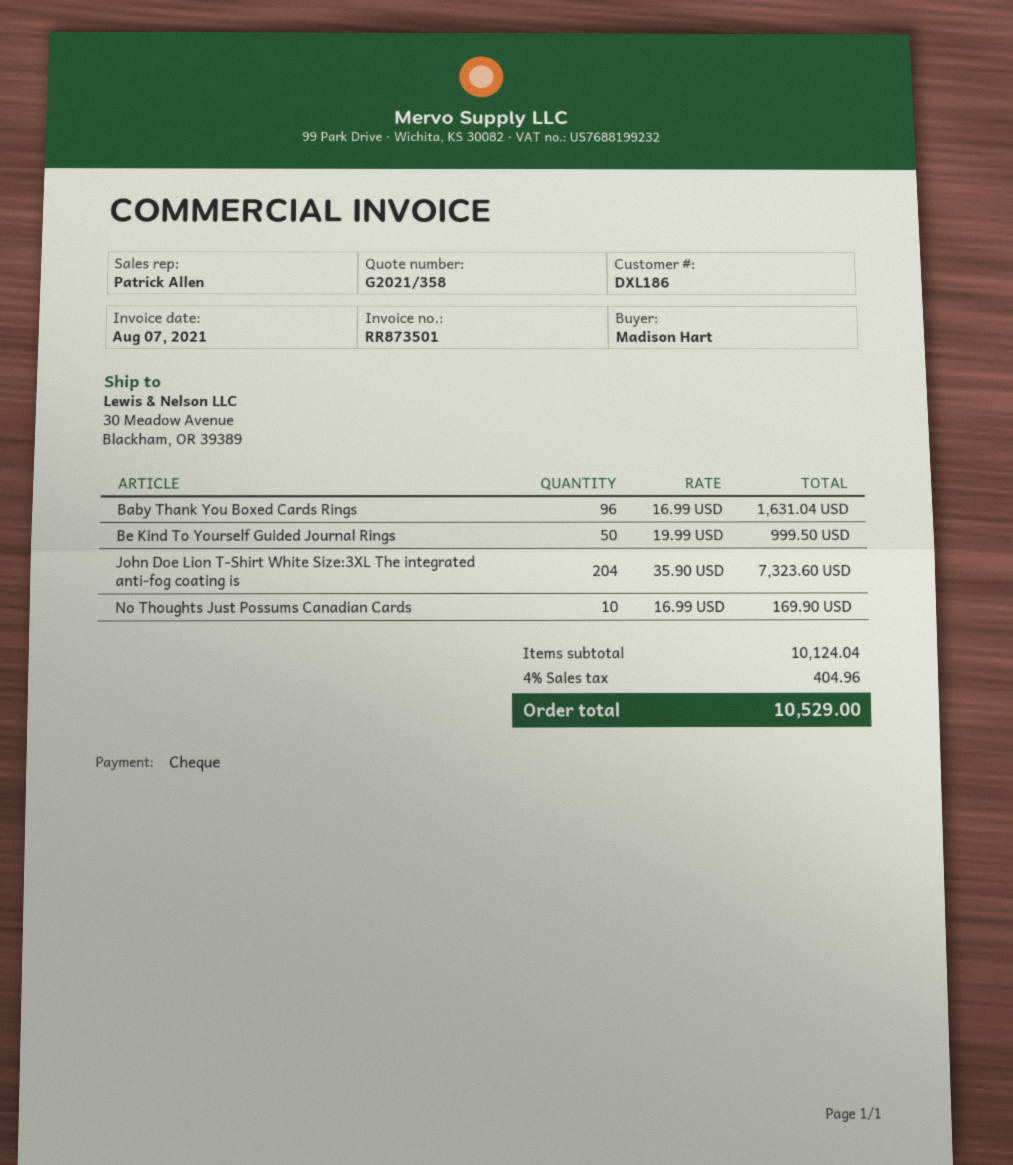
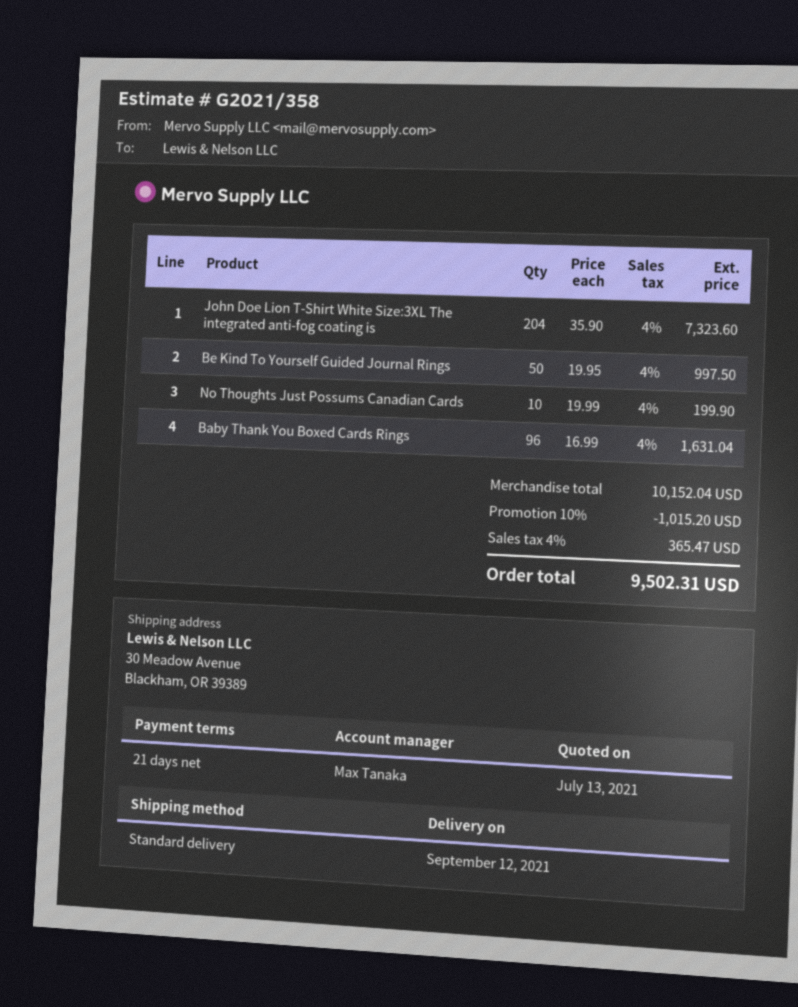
sales rep: Patrick Allen -> Max Tanaka
Be Kind To Yourself Guided Journal Rings: 50 x 19.99 = 999.50 -> 50 x 19.95 = 997.50
No Thoughts Just Possums Canadian Cards: 10 x 16.99 = 169.90 -> 10 x 19.99 = 199.90
subtotal: 10124.04 -> 10152.04
discount: none -> 10% = 1015.20
tax: 4% = 404.96 -> 4% = 365.47
total: 10529.00 -> 9502.31

